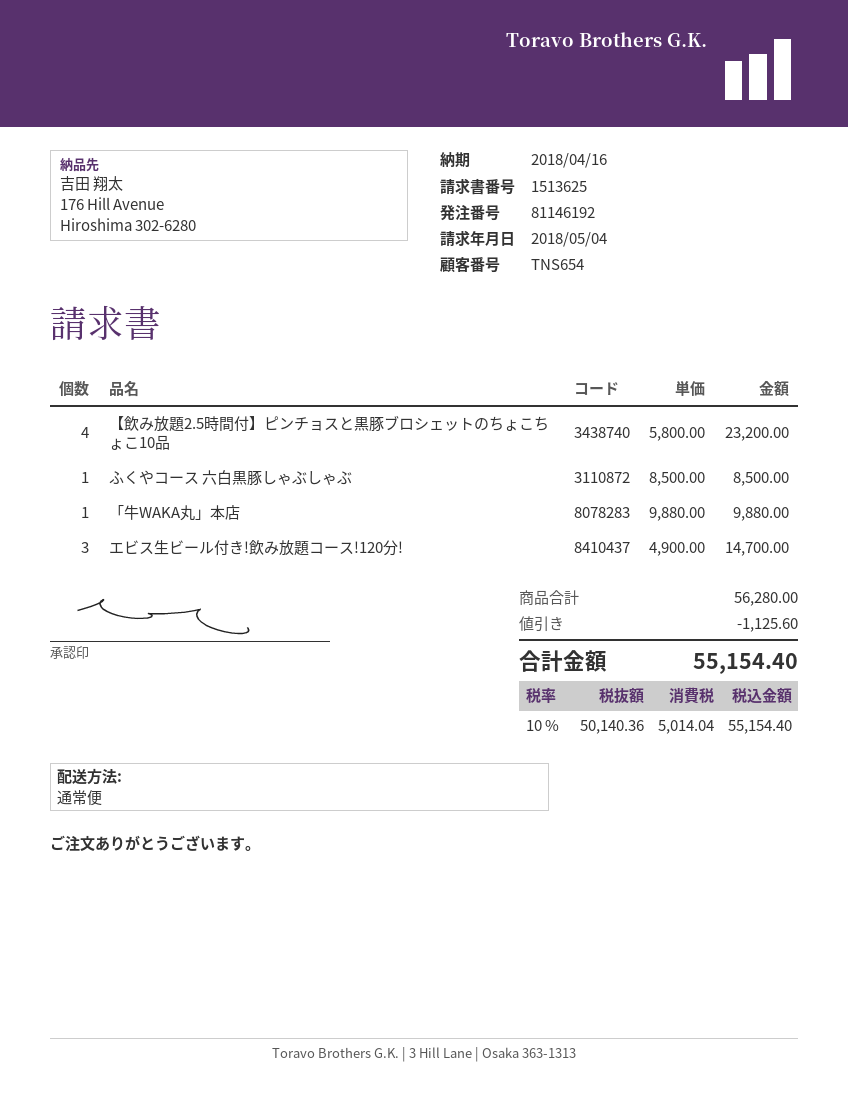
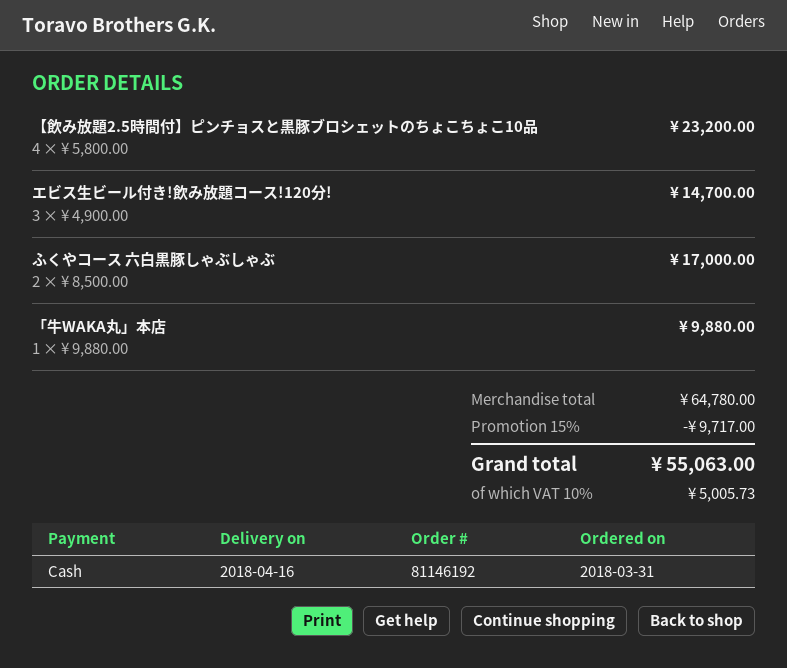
ふくやコース 六白黒豚しゃぶしゃぶ: 1 x 8500.00 = 8500.00 -> 2 x 8500.00 = 17000.00
subtotal: 56280.00 -> 64780.00
discount: 1125.60 -> 9717.00
tax: 10% = 5014.04 -> 10% = 5005.73
total: 55154.40 -> 55063.00

